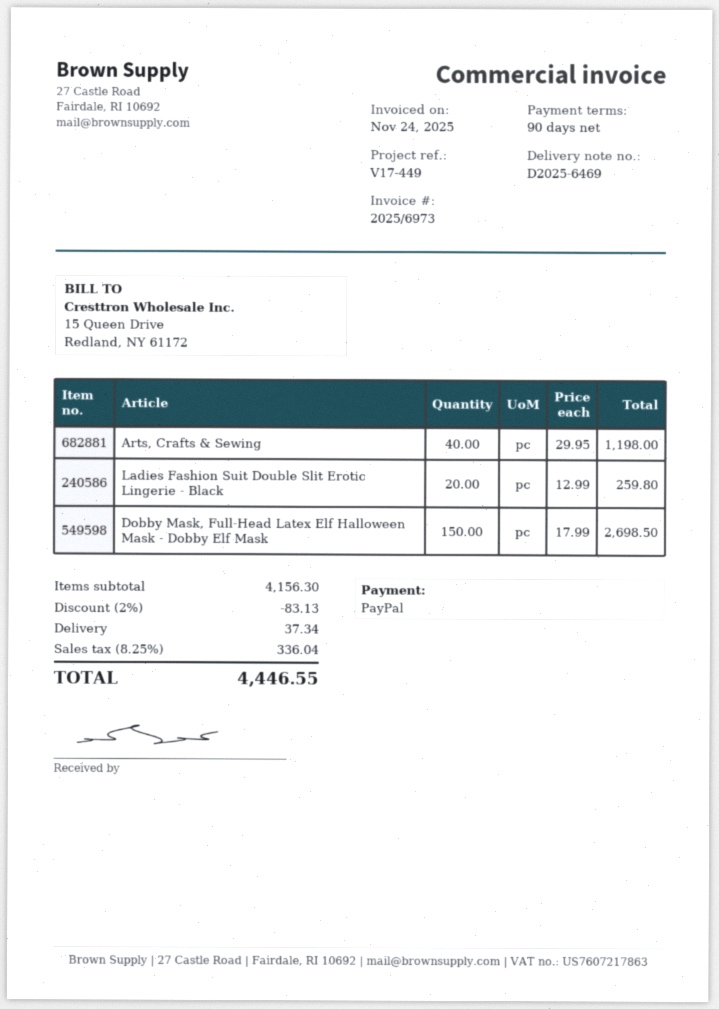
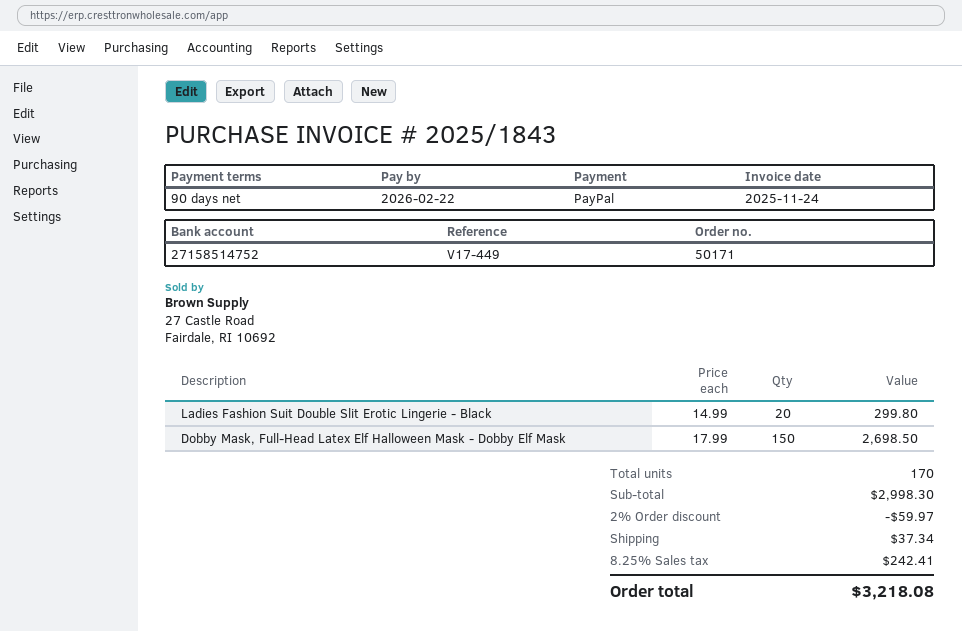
invoice number: 2025/6973 -> 2025/1843
Arts, Crafts & Sewing: 40 x 29.95 = 1198.00 -> none
Ladies Fashion Suit Double Slit Erotic Lingerie - Black: 20 x 12.99 = 259.80 -> 20 x 14.99 = 299.80
subtotal: 4156.30 -> 2998.30
discount: 2% = 83.13 -> 2% = 59.97
tax: 8.25% = 336.04 -> 8.25% = 242.41
total: 4446.55 -> 3218.08

